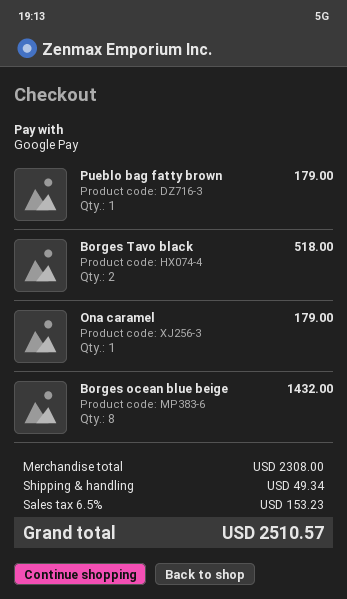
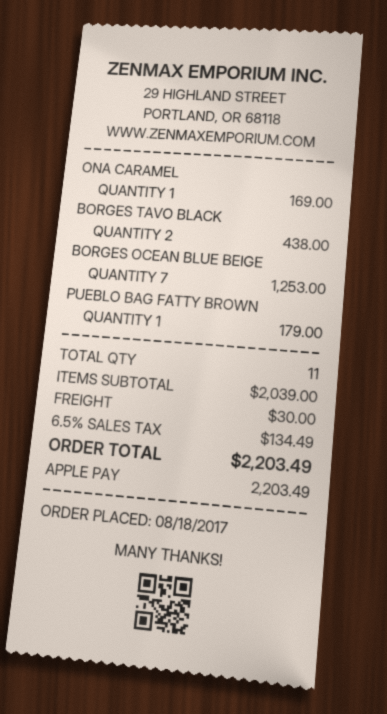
payment method: Google Pay -> Apple Pay
Borges Tavo black: 2 for 518.00 -> 2 for 438.00
Ona caramel: 1 for 179.00 -> 1 for 169.00
Borges ocean blue beige: 8 for 1432.00 -> 7 for 1253.00
subtotal: 2308.00 -> 2039.00
shipping: 49.34 -> 30.00
tax: 6.5% = 153.23 -> 6.5% = 134.49
total: 2510.57 -> 2203.49

